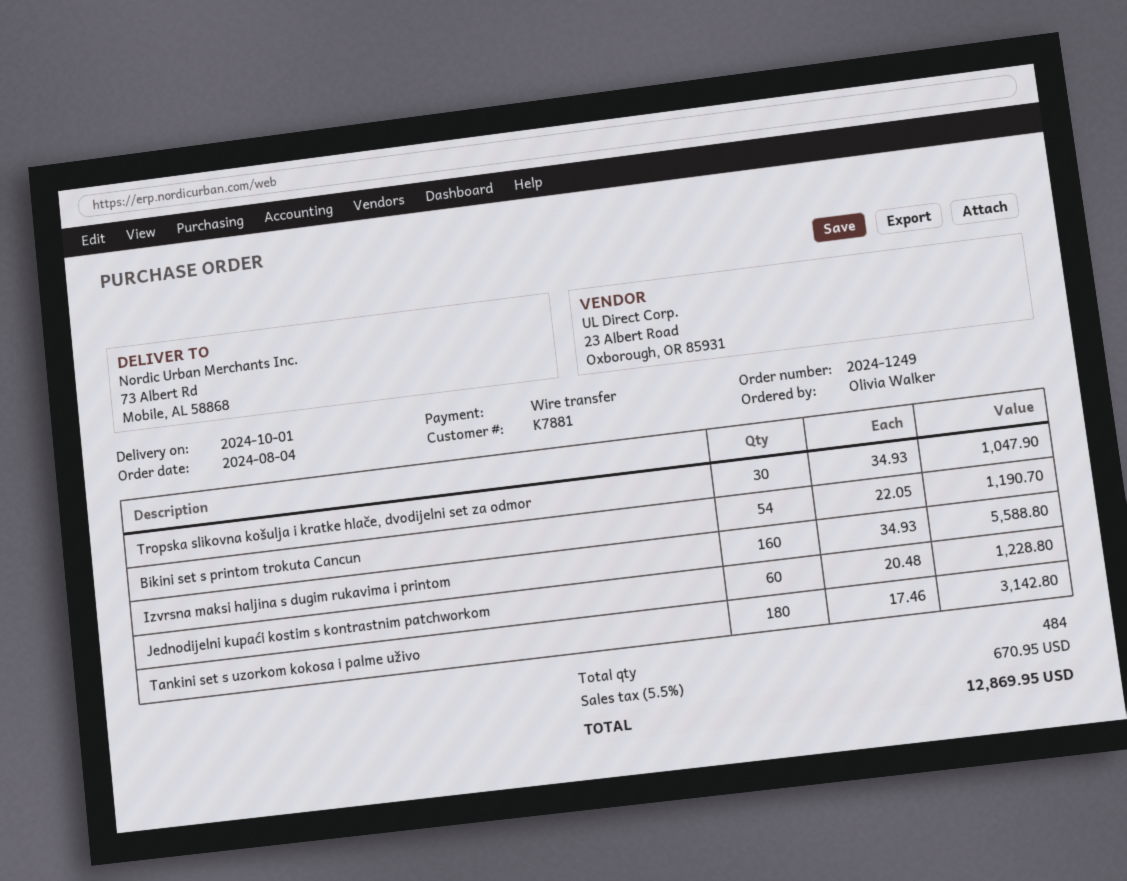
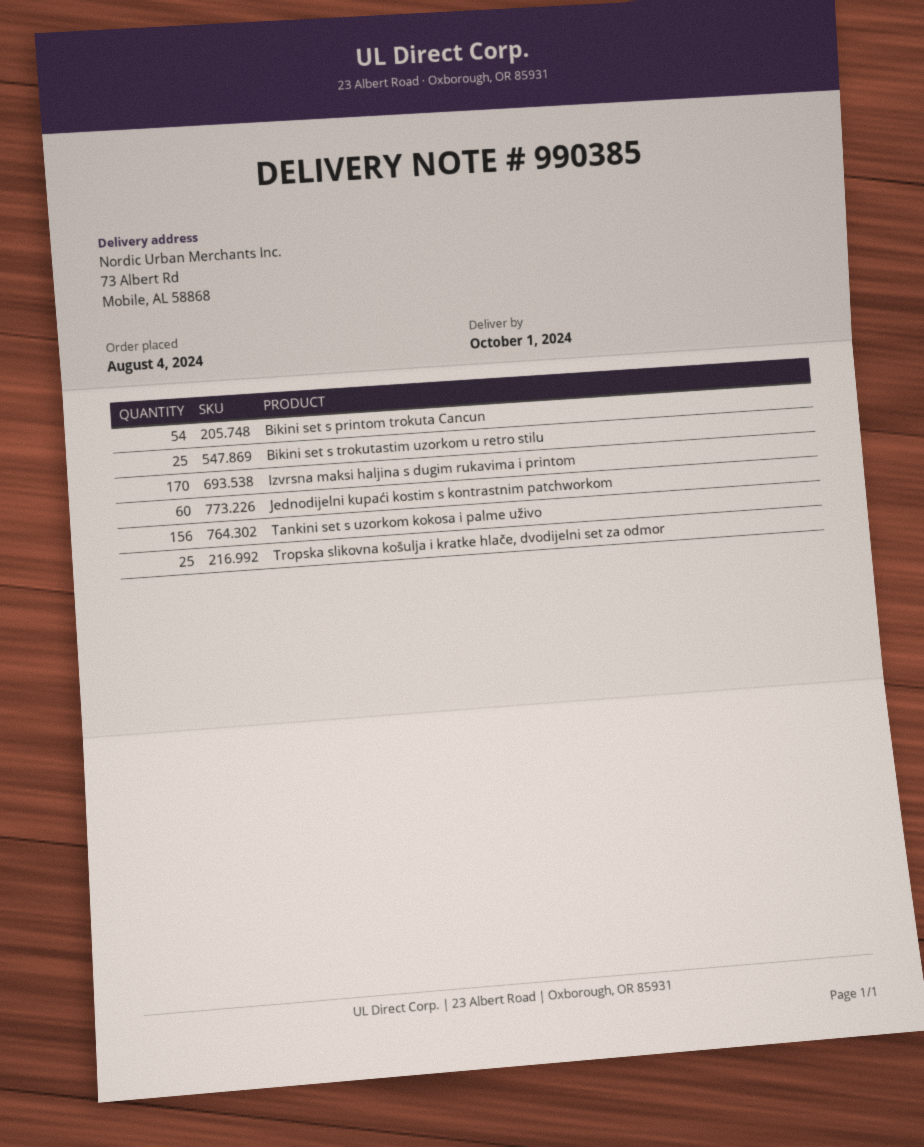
Tropska slikovna košulja i kratke hlače, dvodijelni set za odmor: 30 -> 25
Izvrsna maksi haljina s dugim rukavima i printom: 160 -> 170
Tankini set s uzorkom kokosa i palme uživo: 180 -> 156
Bikini set s trokutastim uzorkom u retro stilu: none -> 25

